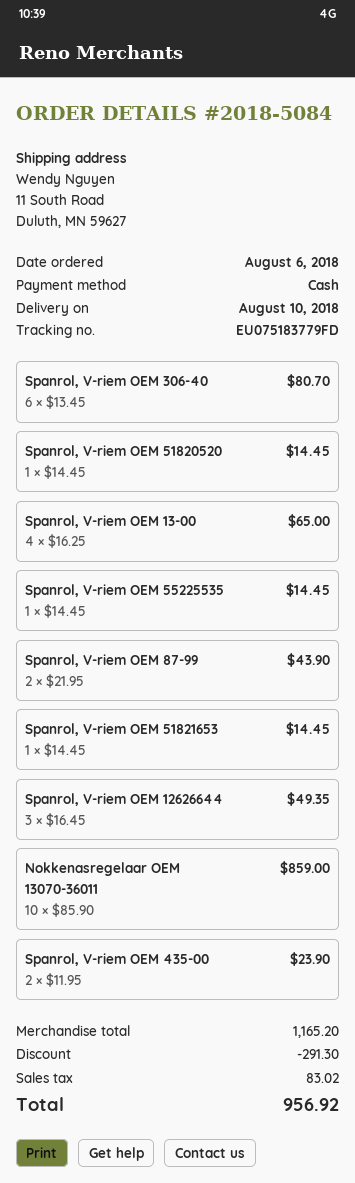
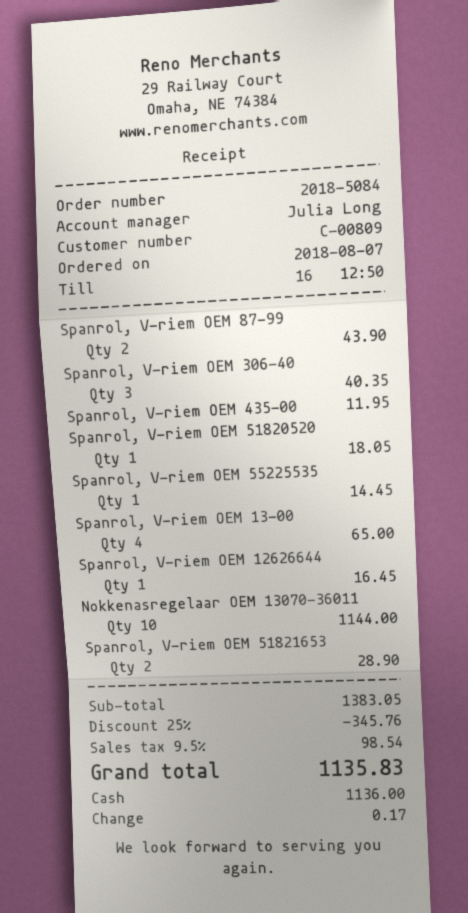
order date: 2018-08-06 -> 2018-08-07
Spanrol, V-riem OEM 306-40: 6 for 80.70 -> 3 for 40.35
Spanrol, V-riem OEM 51820520: 1 for 14.45 -> 1 for 18.05
Spanrol, V-riem OEM 51821653: 1 for 14.45 -> 2 for 28.90
Spanrol, V-riem OEM 12626644: 3 for 49.35 -> 1 for 16.45
Nokkenasregelaar OEM 13070-36011: 10 for 859.00 -> 10 for 1144.00
Spanrol, V-riem OEM 435-00: 2 for 23.90 -> 1 for 11.95
subtotal: 1165.20 -> 1383.05
discount: 291.30 -> 345.76
tax: 83.02 -> 98.54
total: 956.92 -> 1135.83

